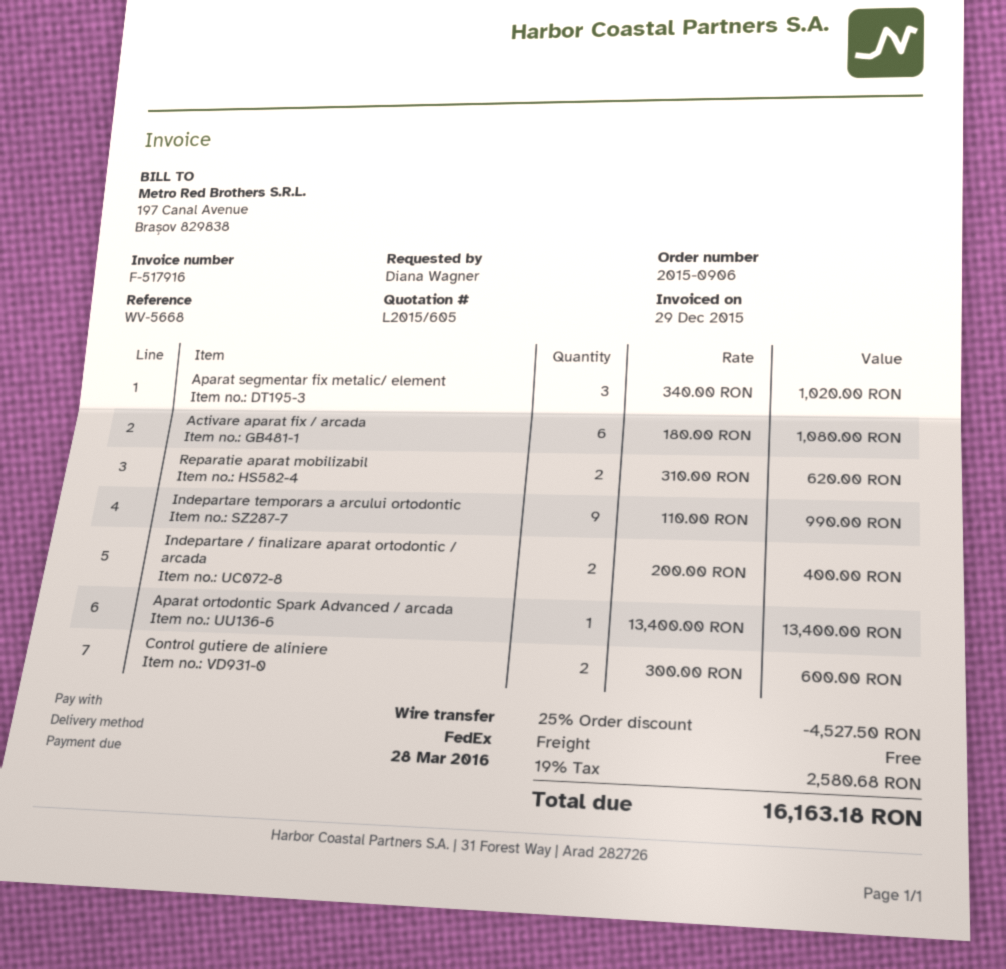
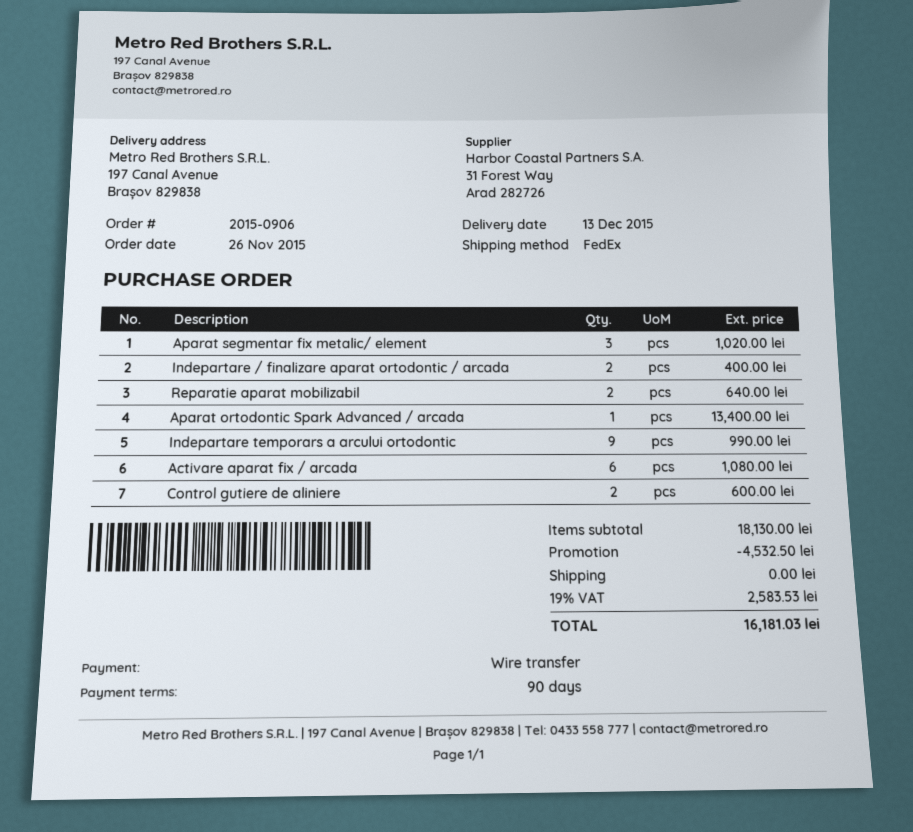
Reparatie aparat mobilizabil: 2 for 620.00 -> 2 for 640.00
discount: 4527.50 -> 4532.50
tax: 19% = 2580.68 -> 19% = 2583.53
total: 16163.18 -> 16181.03

